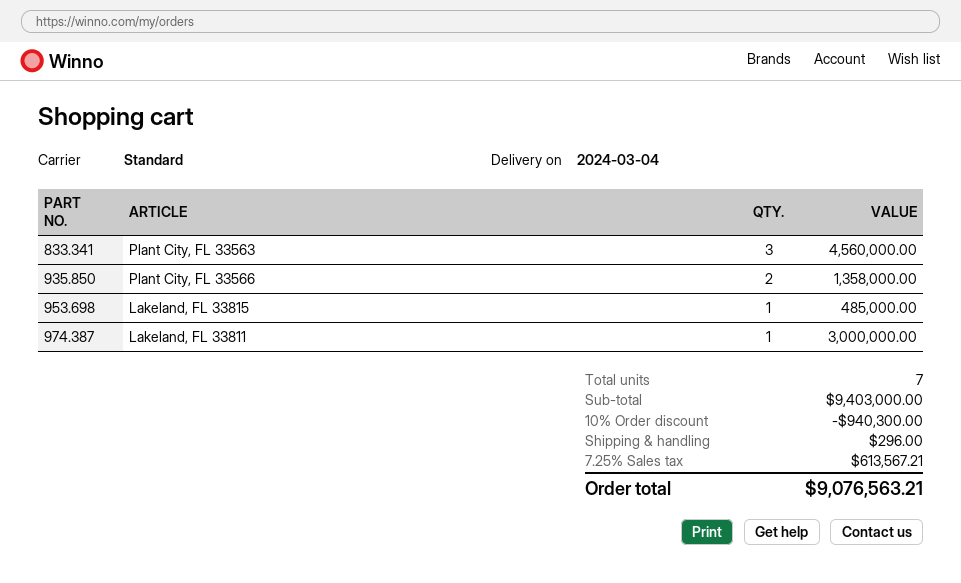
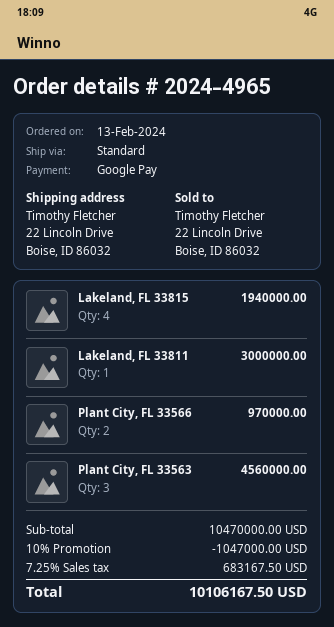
Plant City, FL 33566: 2 for 1358000.00 -> 2 for 970000.00
Lakeland, FL 33815: 1 for 485000.00 -> 4 for 1940000.00
subtotal: 9403000.00 -> 10470000.00
discount: 10% = 940300.00 -> 10% = 1047000.00
shipping: 296.00 -> none
tax: 7.25% = 613567.21 -> 7.25% = 683167.50
total: 9076563.21 -> 10106167.50

